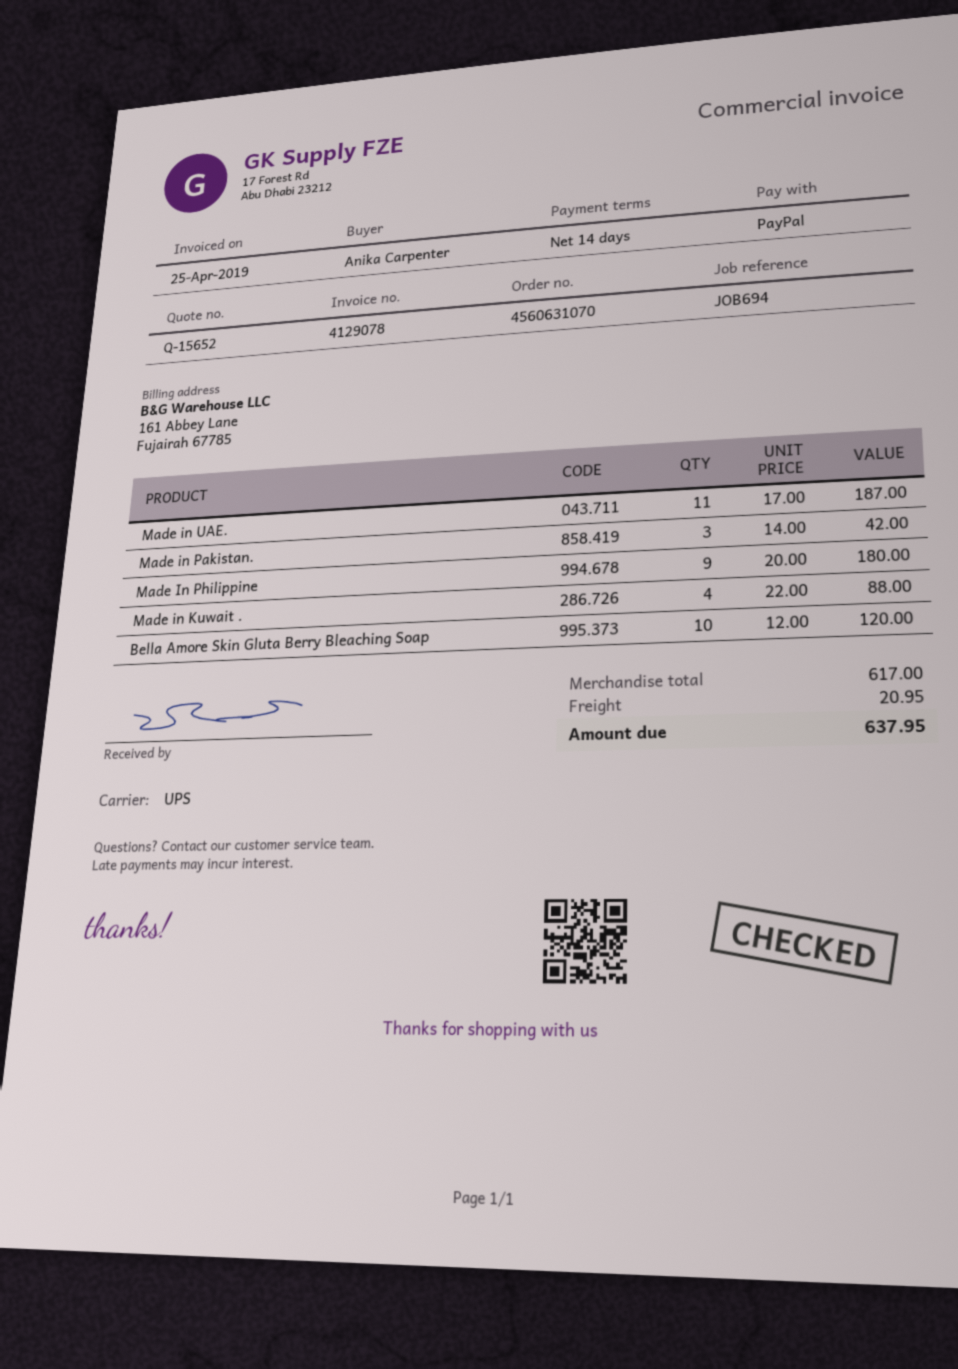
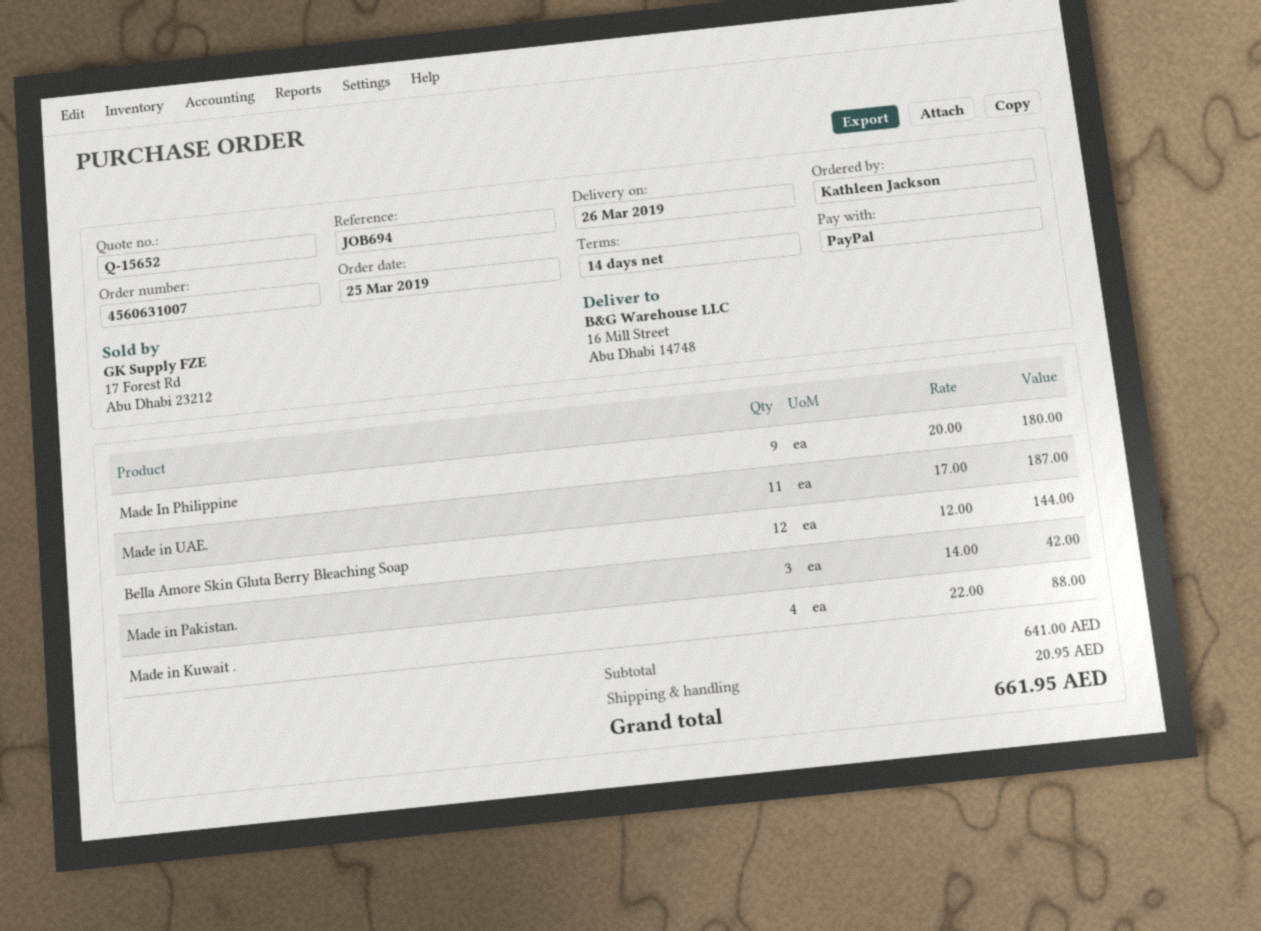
order number: 4560631070 -> 4560631007
ordered by: Anika Carpenter -> Kathleen Jackson
Bella Amore Skin Gluta Berry Bleaching Soap: 10 x 12.00 = 120.00 -> 12 x 12.00 = 144.00
subtotal: 617.00 -> 641.00
total: 637.95 -> 661.95

